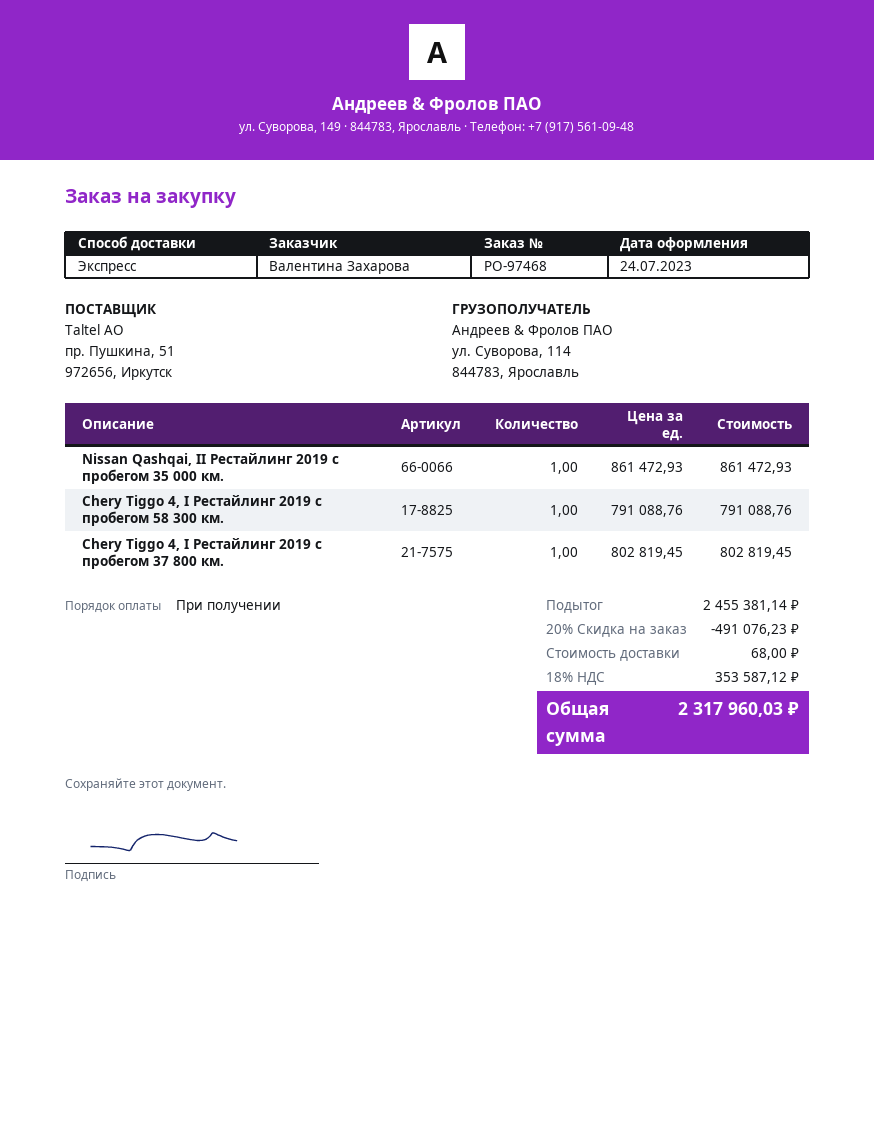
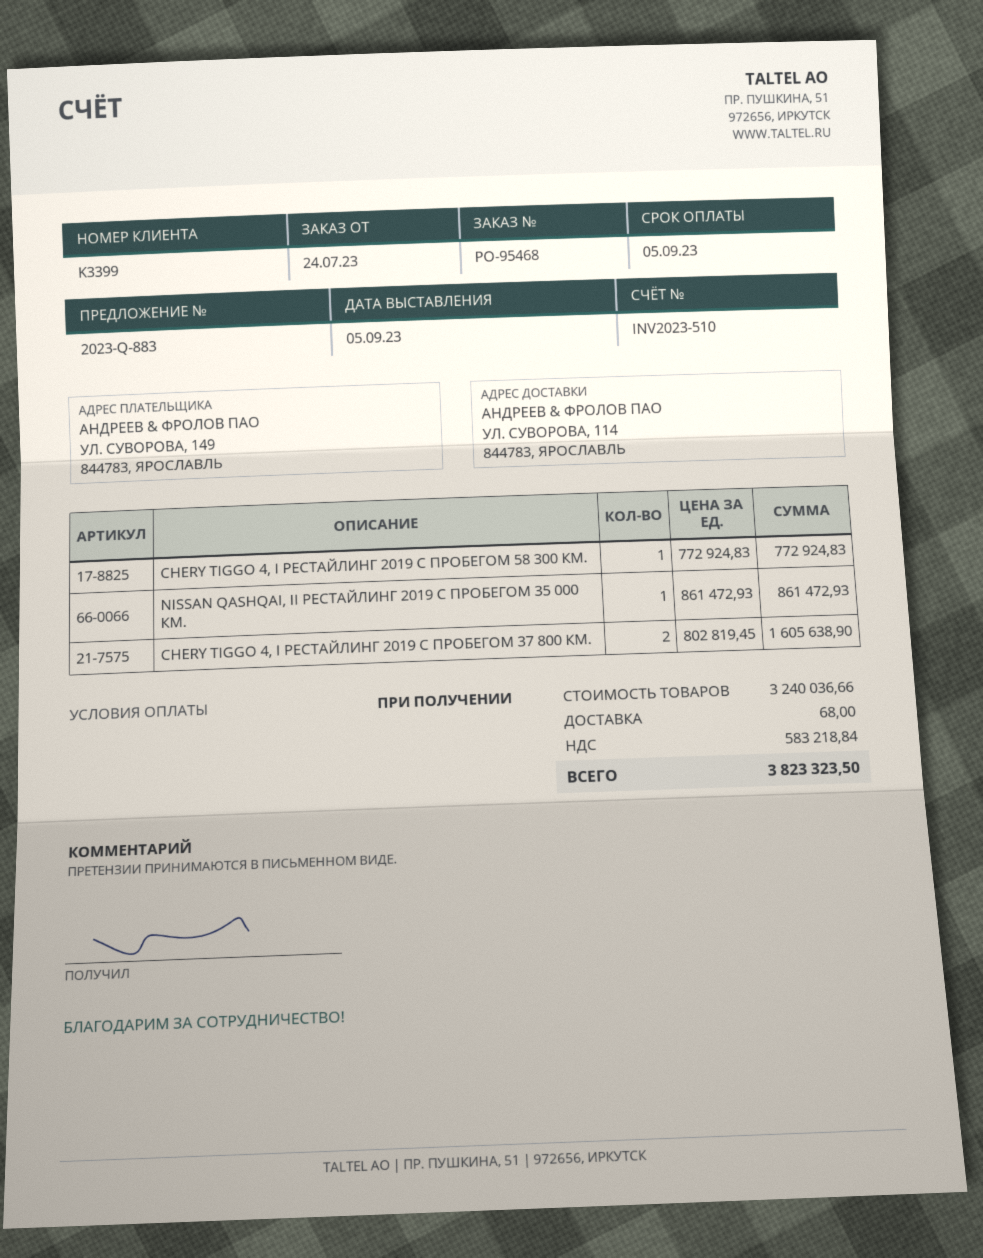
order number: PO-97468 -> PO-95468
Chery Tiggo 4, I Рестайлинг 2019 с пробегом 58 300 км.: 1 x 791088.76 = 791088.76 -> 1 x 772924.83 = 772924.83
Chery Tiggo 4, I Рестайлинг 2019 с пробегом 37 800 км.: 1 x 802819.45 = 802819.45 -> 2 x 802819.45 = 1605638.90
subtotal: 2455381.14 -> 3240036.66
discount: 20% = 491076.23 -> none
tax: 353587.12 -> 583218.84
total: 2317960.03 -> 3823323.50

